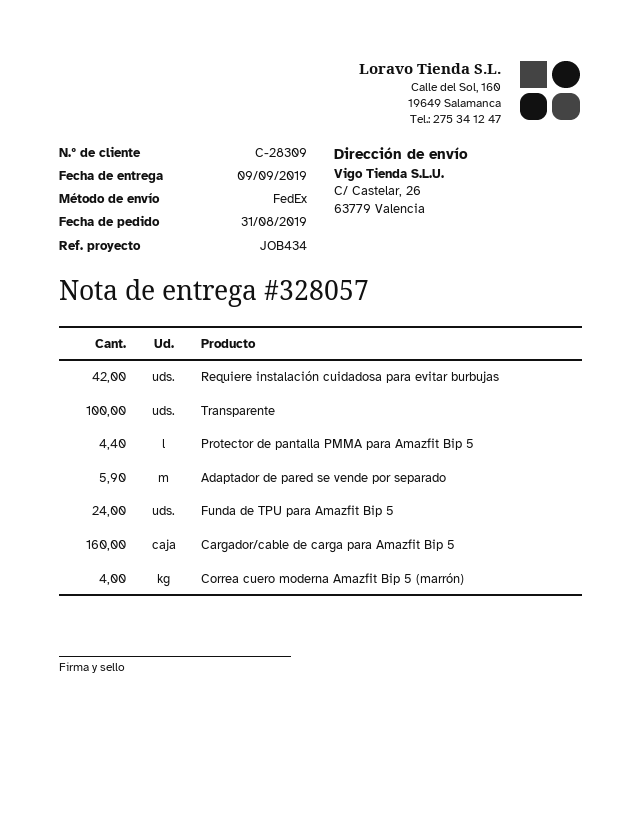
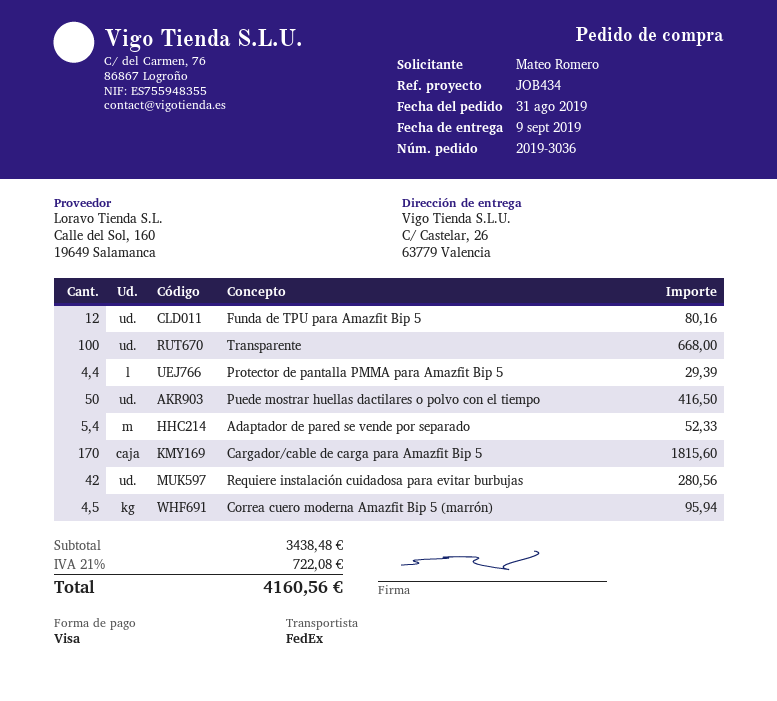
Adaptador de pared se vende por separado: 5.9 -> 5.4
Funda de TPU para Amazfit Bip 5: 24 -> 12
Cargador/cable de carga para Amazfit Bip 5: 160 -> 170
Correa cuero moderna Amazfit Bip 5 (marrón): 4 -> 4.5
Puede mostrar huellas dactilares o polvo con el tiempo: none -> 50

